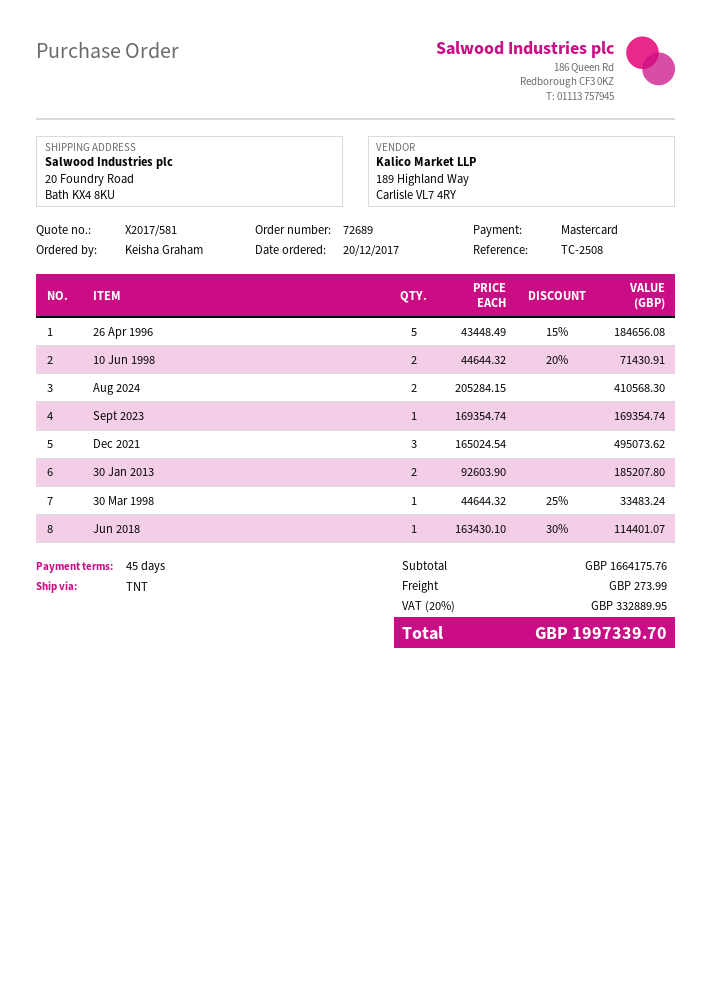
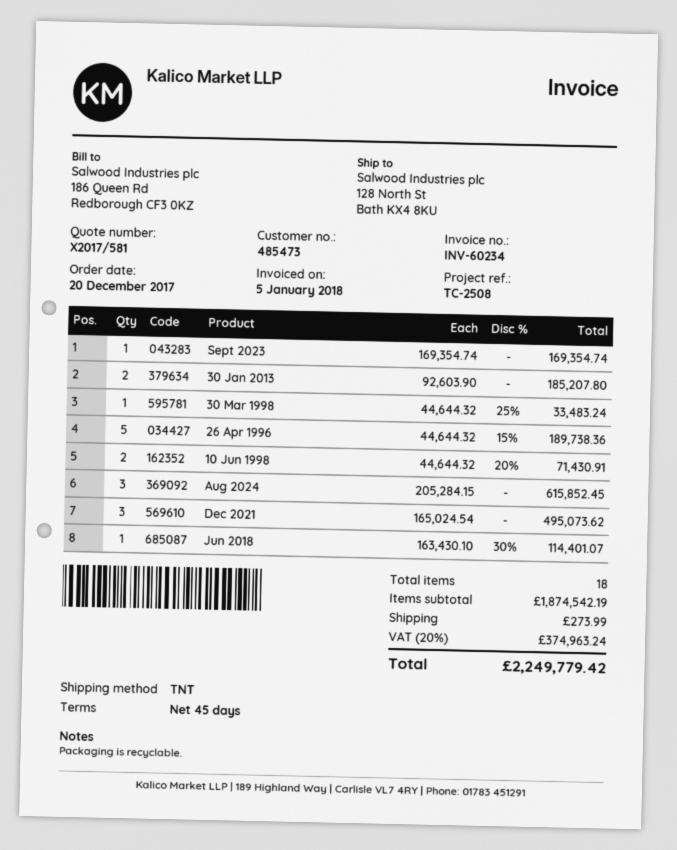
ship to: 20 Foundry Road, Bath KX4 8KU -> 128 North St, Bath KX4 8KU
26 Apr 1996: 5 x 43448.49 - 15% = 184656.08 -> 5 x 44644.32 - 15% = 189738.36
Aug 2024: 2 x 205284.15 = 410568.30 -> 3 x 205284.15 = 615852.45
subtotal: 1664175.76 -> 1874542.19
tax: 20% = 332889.95 -> 20% = 374963.24
total: 1997339.70 -> 2249779.42

